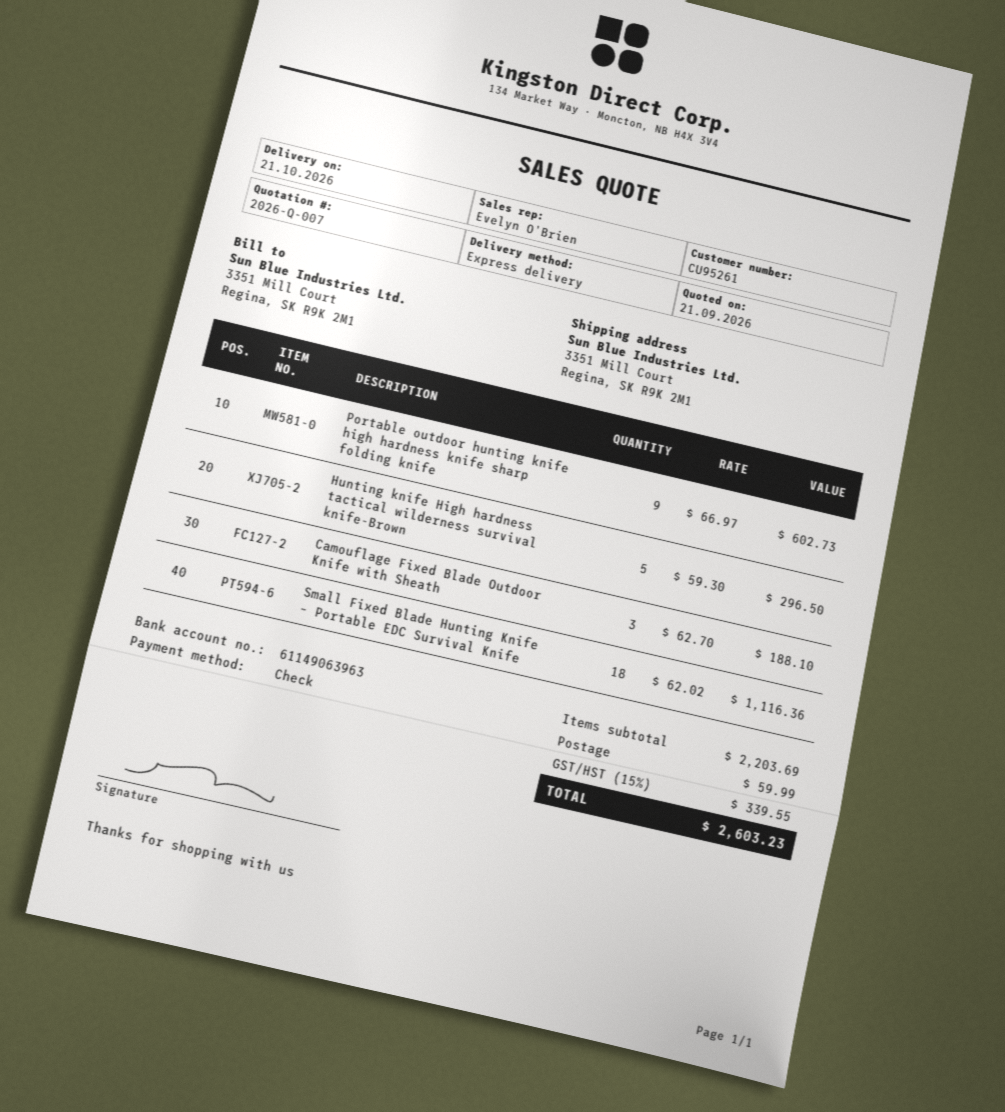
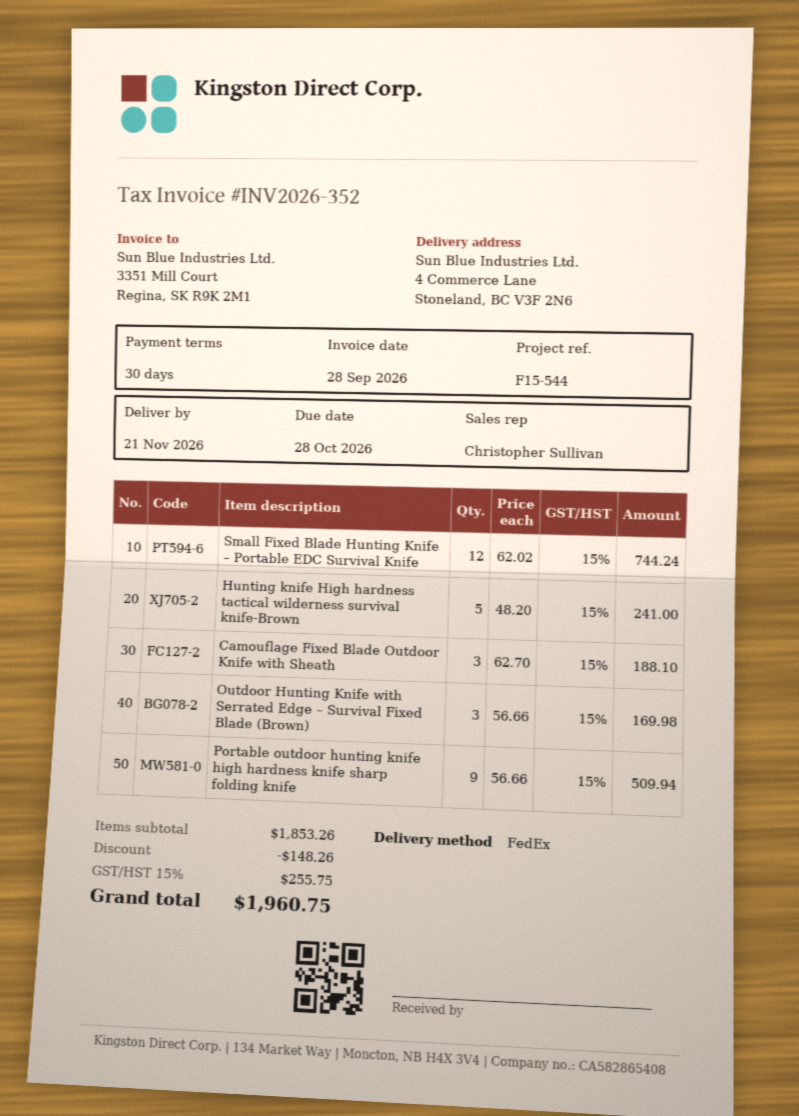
delivery date: 2026-10-21 -> 2026-11-21
sales rep: Evelyn O'Brien -> Christopher Sullivan
shipping method: express -> FedEx
ship to: 3351 Mill Court, Regina, SK R9K 2M1 -> 4 Commerce Lane, Stoneland, BC V3F 2N6
Portable outdoor hunting knife high hardness knife sharp folding knife: 9 x 66.97 = 602.73 -> 9 x 56.66 = 509.94
Hunting knife High hardness tactical wilderness survival knife-Brown: 5 x 59.30 = 296.50 -> 5 x 48.20 = 241.00
Small Fixed Blade Hunting Knife – Portable EDC Survival Knife: 18 x 62.02 = 1116.36 -> 12 x 62.02 = 744.24
Outdoor Hunting Knife with Serrated Edge – Survival Fixed Blade (Brown): none -> 3 x 56.66 = 169.98
subtotal: 2203.69 -> 1853.26
discount: none -> 148.26
shipping: 59.99 -> none
tax: 15% = 339.55 -> 15% = 255.75
total: 2603.23 -> 1960.75

